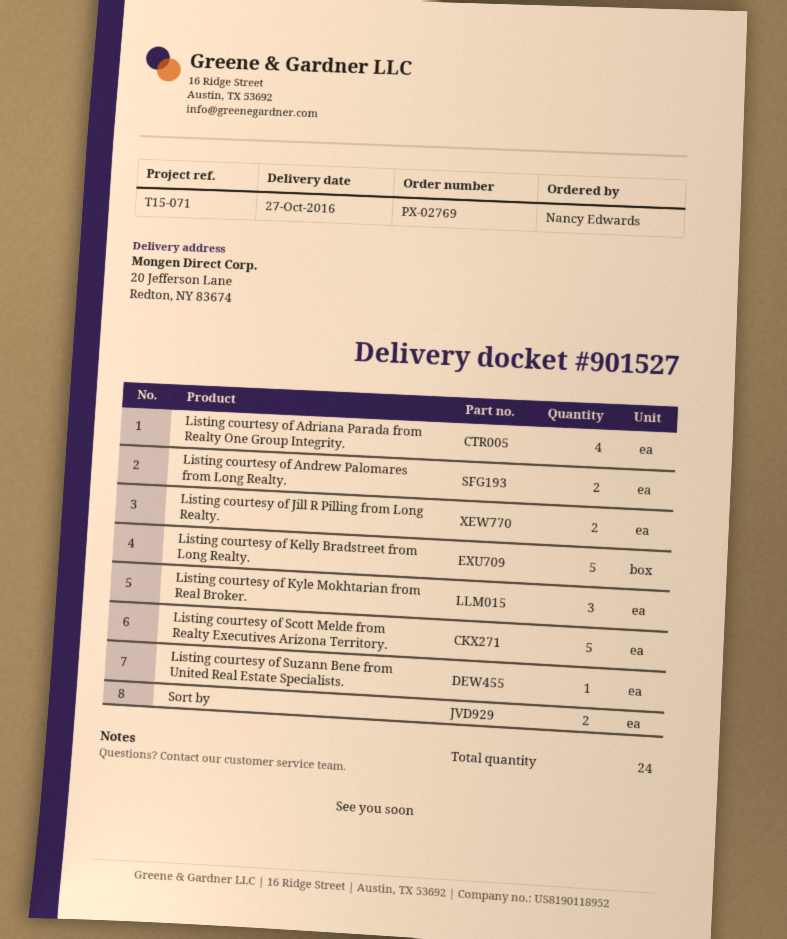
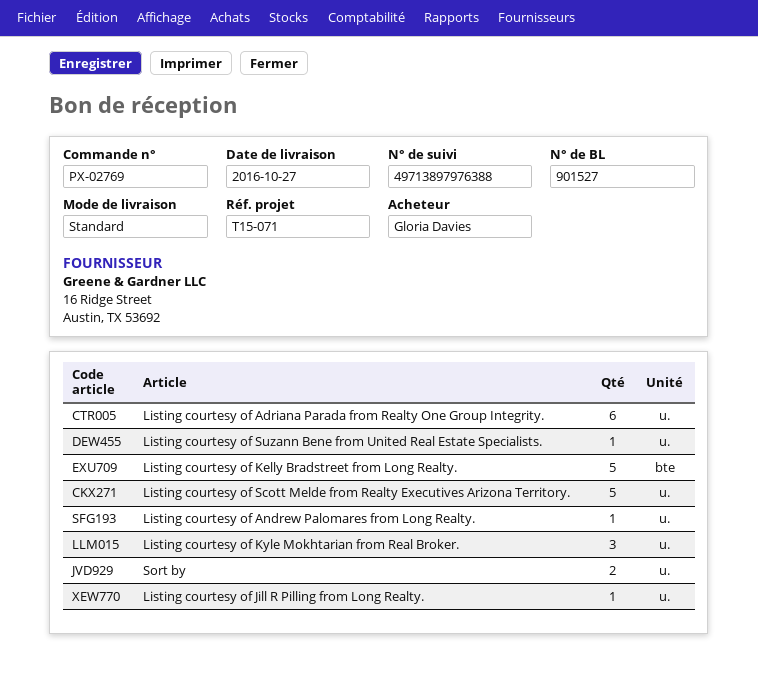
ordered by: Nancy Edwards -> Gloria Davies
Listing courtesy of Adriana Parada from Realty One Group Integrity.: 4 -> 6
Listing courtesy of Andrew Palomares from Long Realty.: 2 -> 1
Listing courtesy of Jill R Pilling from Long Realty.: 2 -> 1

